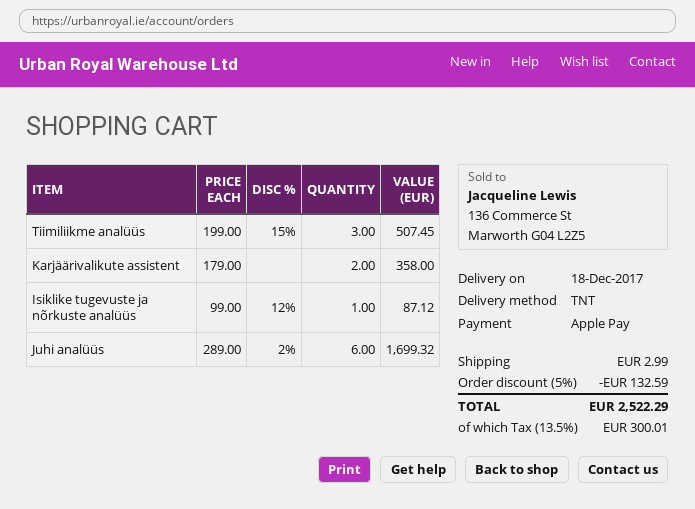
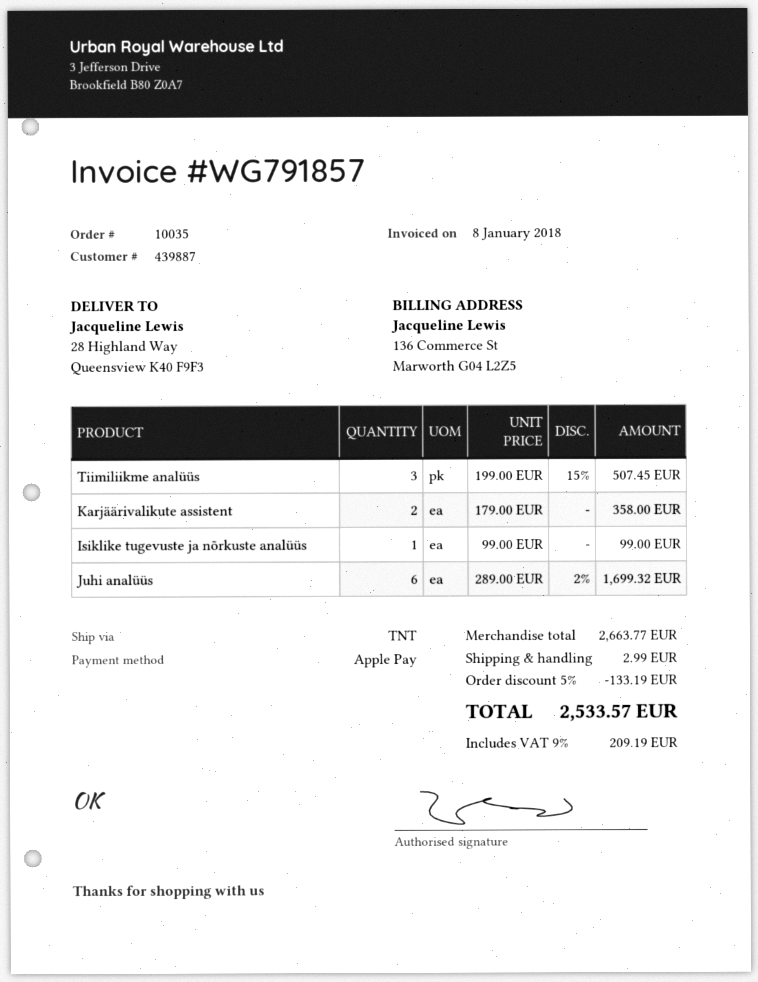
Isiklike tugevuste ja nõrkuste analüüs: 1 x 99.00 - 12% = 87.12 -> 1 x 99.00 = 99.00
discount: 5% = 132.59 -> 5% = 133.19
tax: 13.5% = 300.01 -> 9% = 209.19
total: 2522.29 -> 2533.57

